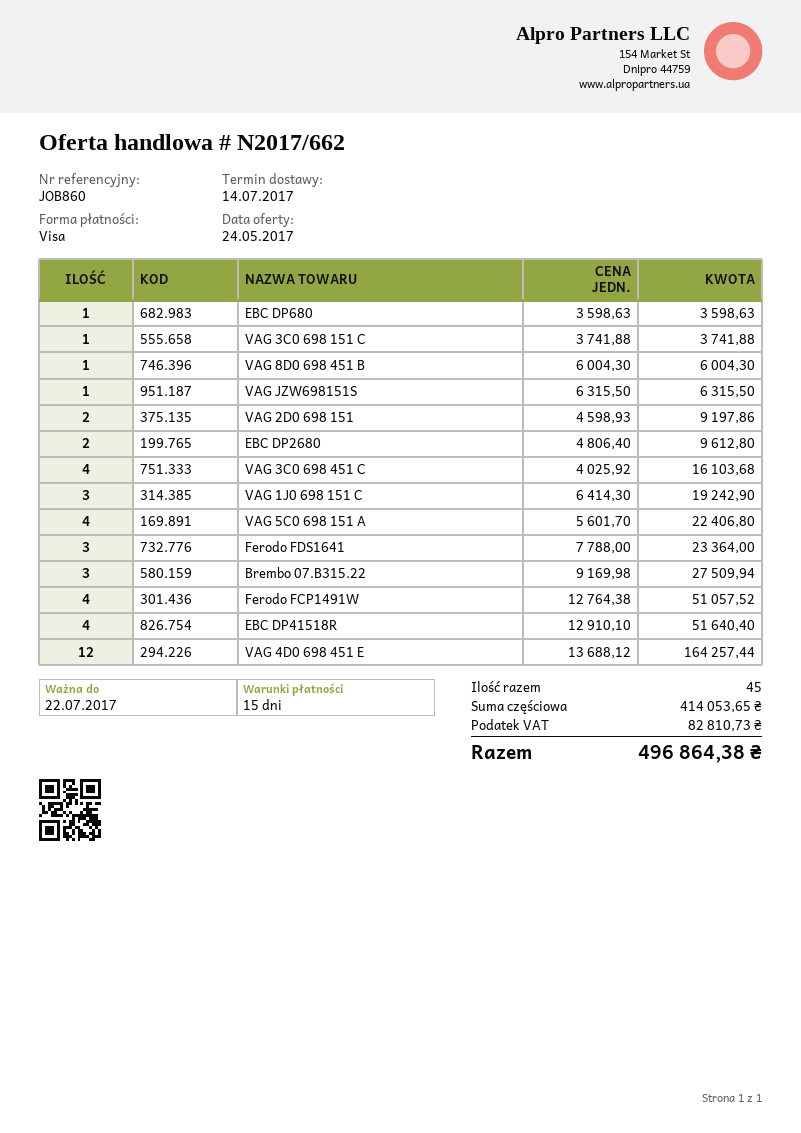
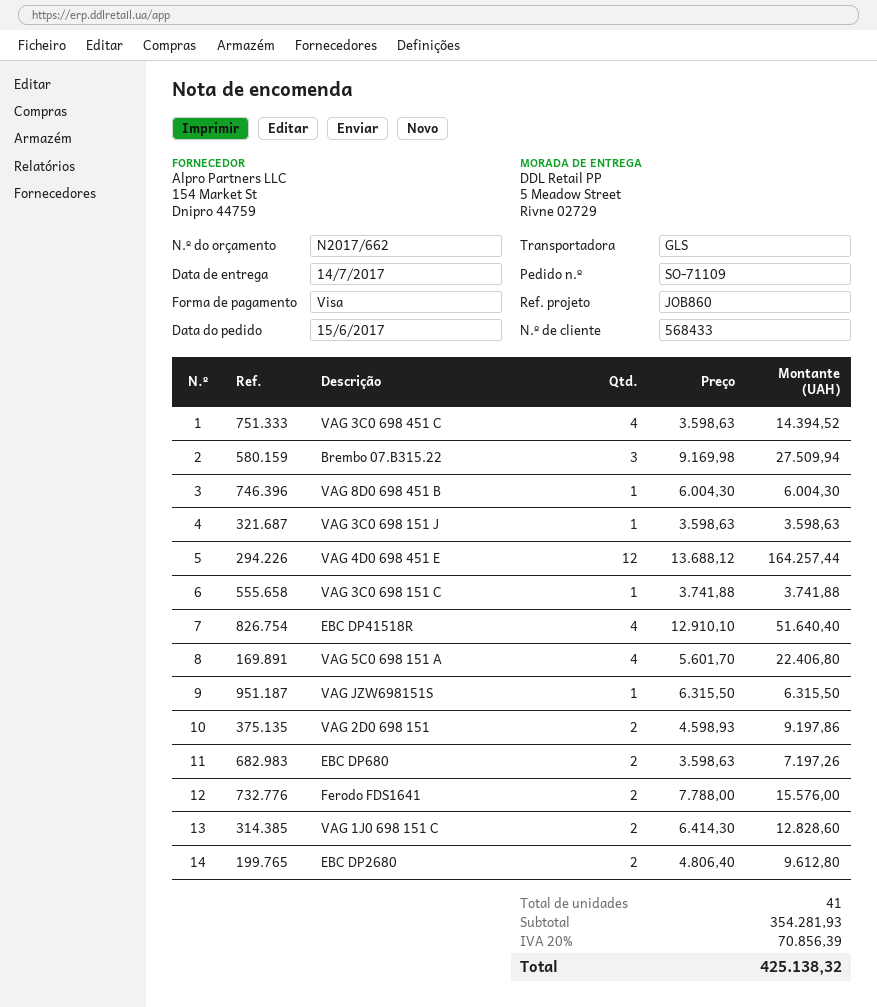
EBC DP680: 1 x 3598.63 = 3598.63 -> 2 x 3598.63 = 7197.26
VAG 3C0 698 451 C: 4 x 4025.92 = 16103.68 -> 4 x 3598.63 = 14394.52
VAG 1J0 698 151 C: 3 x 6414.30 = 19242.90 -> 2 x 6414.30 = 12828.60
Ferodo FDS1641: 3 x 7788.00 = 23364.00 -> 2 x 7788.00 = 15576.00
Ferodo FCP1491W: 4 x 12764.38 = 51057.52 -> none
VAG 3C0 698 151 J: none -> 1 x 3598.63 = 3598.63
total quantity: 45 -> 41
subtotal: 414053.65 -> 354281.93
tax: 82810.73 -> 70856.39
total: 496864.38 -> 425138.32

